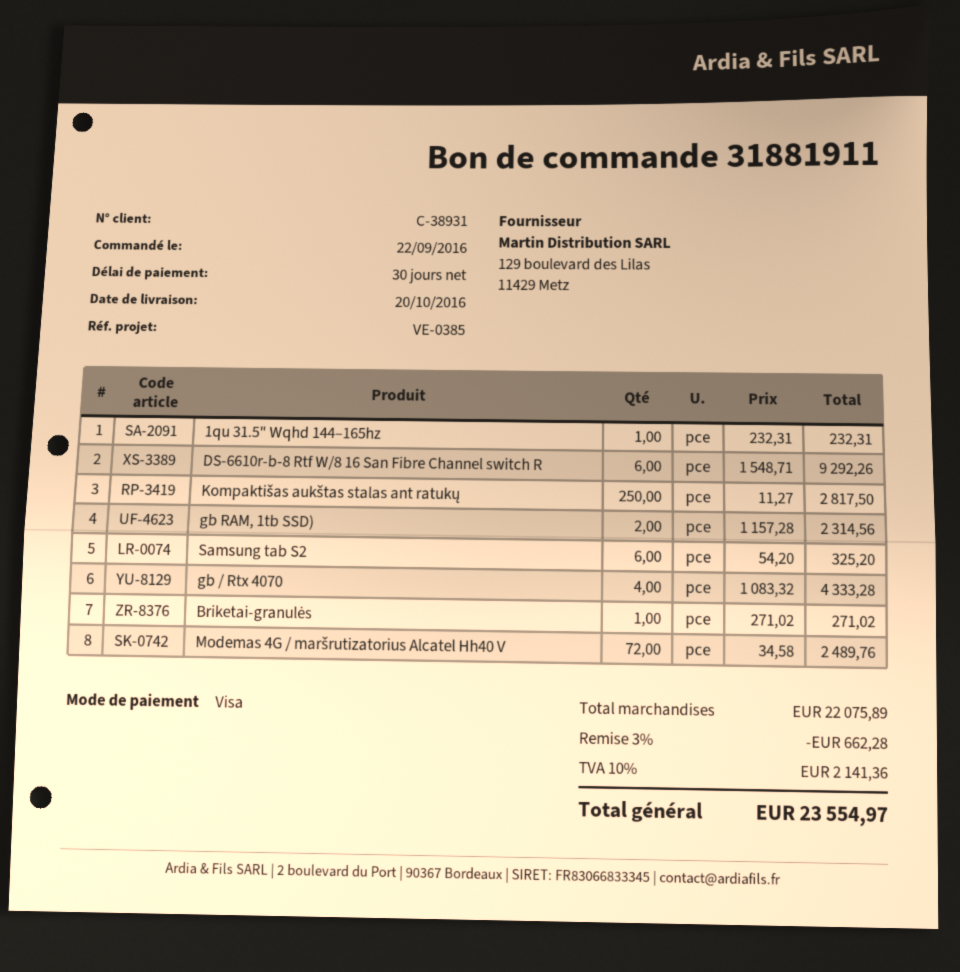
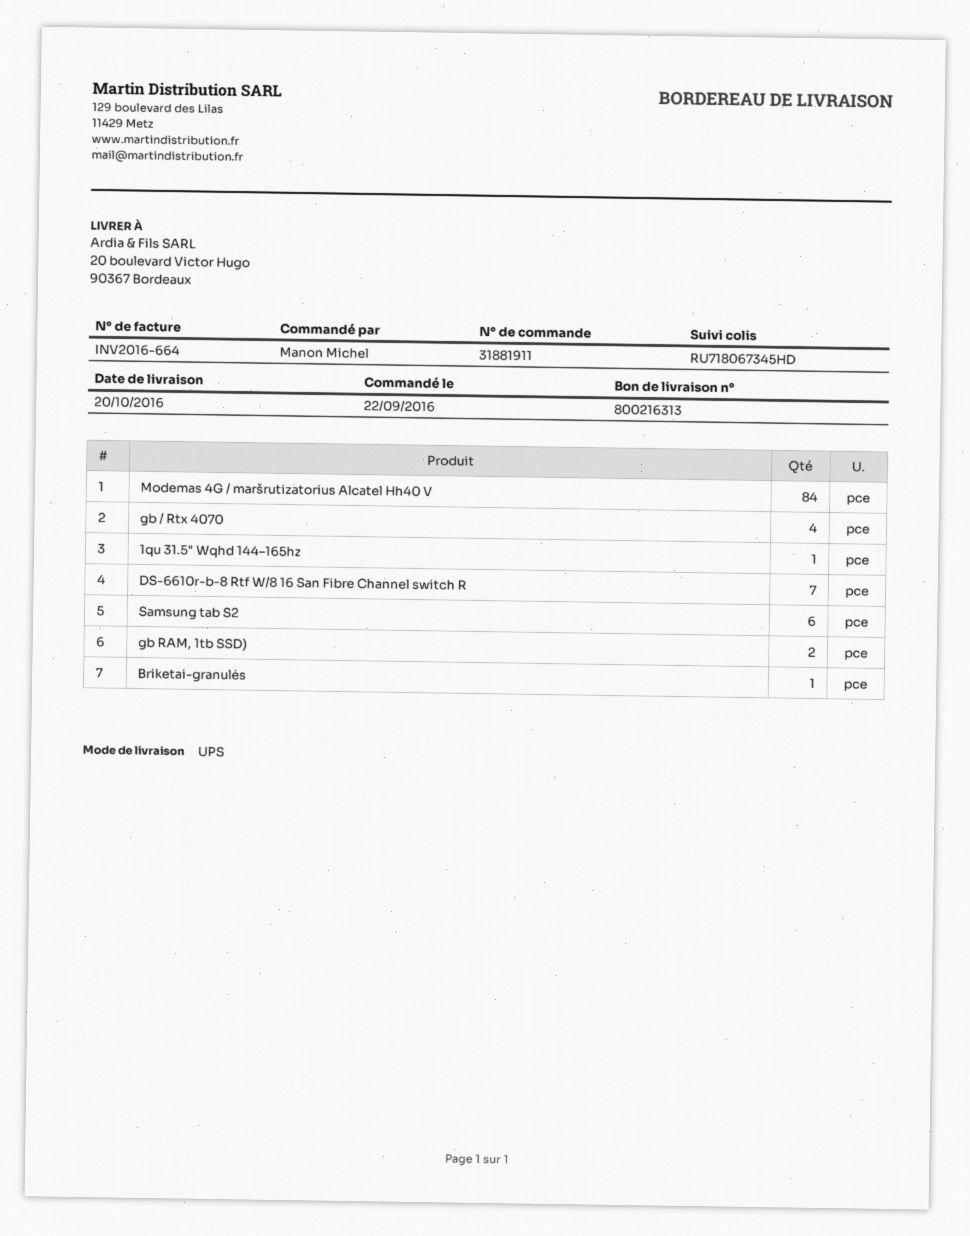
DS-6610r-b-8 Rtf W/8 16 San Fibre Channel switch R: 6 -> 7
Kompaktišas aukštas stalas ant ratukų: 250 -> none
Modemas 4G / maršrutizatorius Alcatel Hh40 V: 72 -> 84

